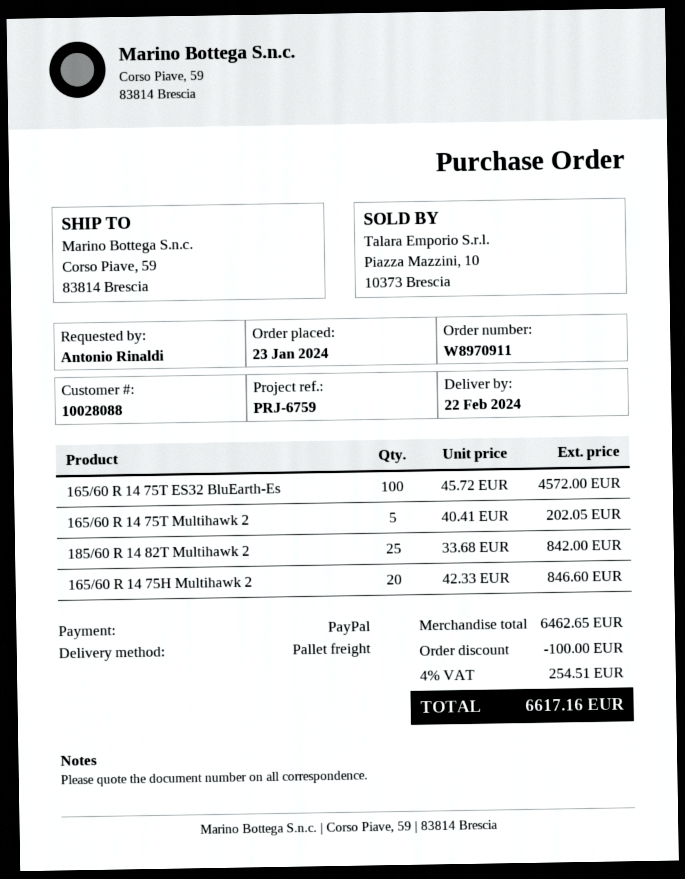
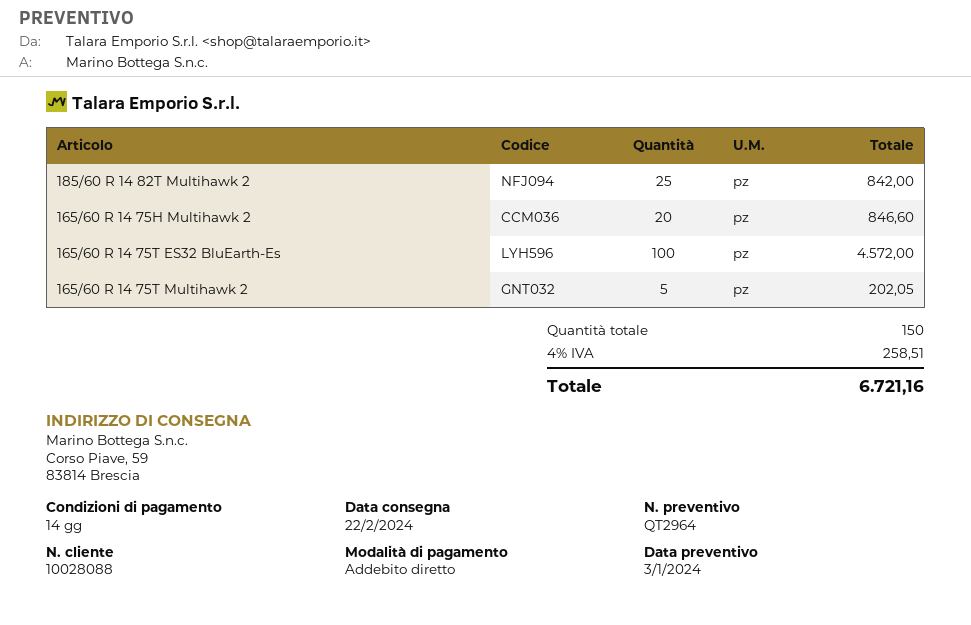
payment method: PayPal -> direct debit
discount: 100.00 -> none
tax: 4% = 254.51 -> 4% = 258.51
total: 6617.16 -> 6721.16

